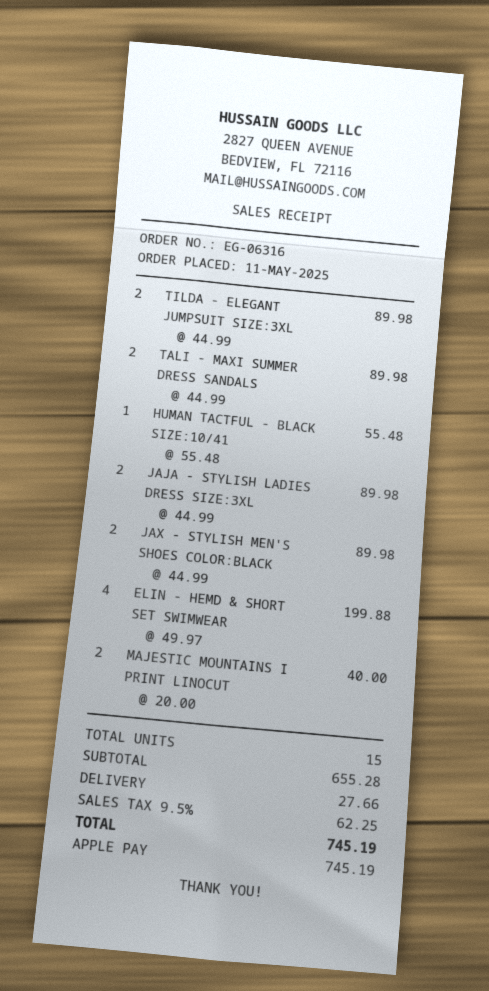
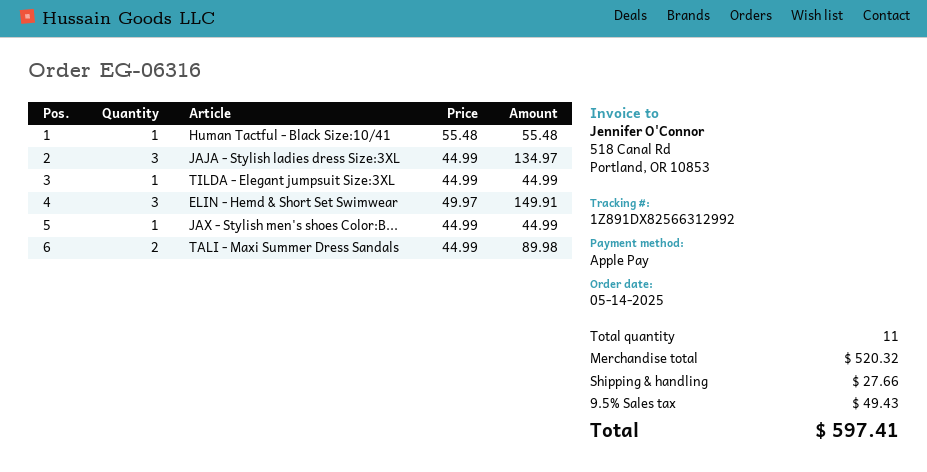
order date: 2025-05-11 -> 2025-05-14
TILDA - ELEGANT JUMPSUIT SIZE:3XL: 2 x 44.99 = 89.98 -> 1 x 44.99 = 44.99
JAJA - STYLISH LADIES DRESS SIZE:3XL: 2 x 44.99 = 89.98 -> 3 x 44.99 = 134.97
JAX - STYLISH MEN'S SHOES COLOR:BLACK: 2 x 44.99 = 89.98 -> 1 x 44.99 = 44.99
ELIN - HEMD & SHORT SET SWIMWEAR: 4 x 49.97 = 199.88 -> 3 x 49.97 = 149.91
MAJESTIC MOUNTAINS I PRINT LINOCUT: 2 x 20.00 = 40.00 -> none
total quantity: 15 -> 11
subtotal: 655.28 -> 520.32
tax: 9.5% = 62.25 -> 9.5% = 49.43
total: 745.19 -> 597.41

